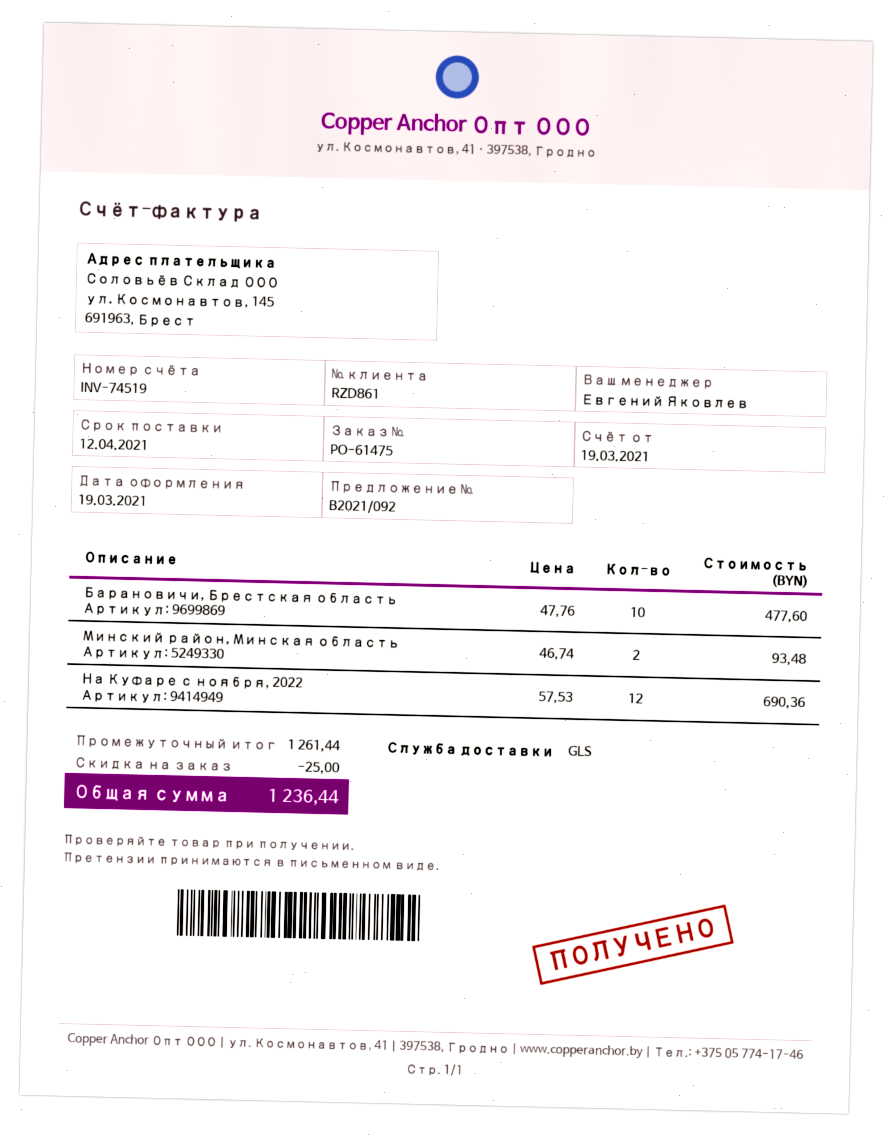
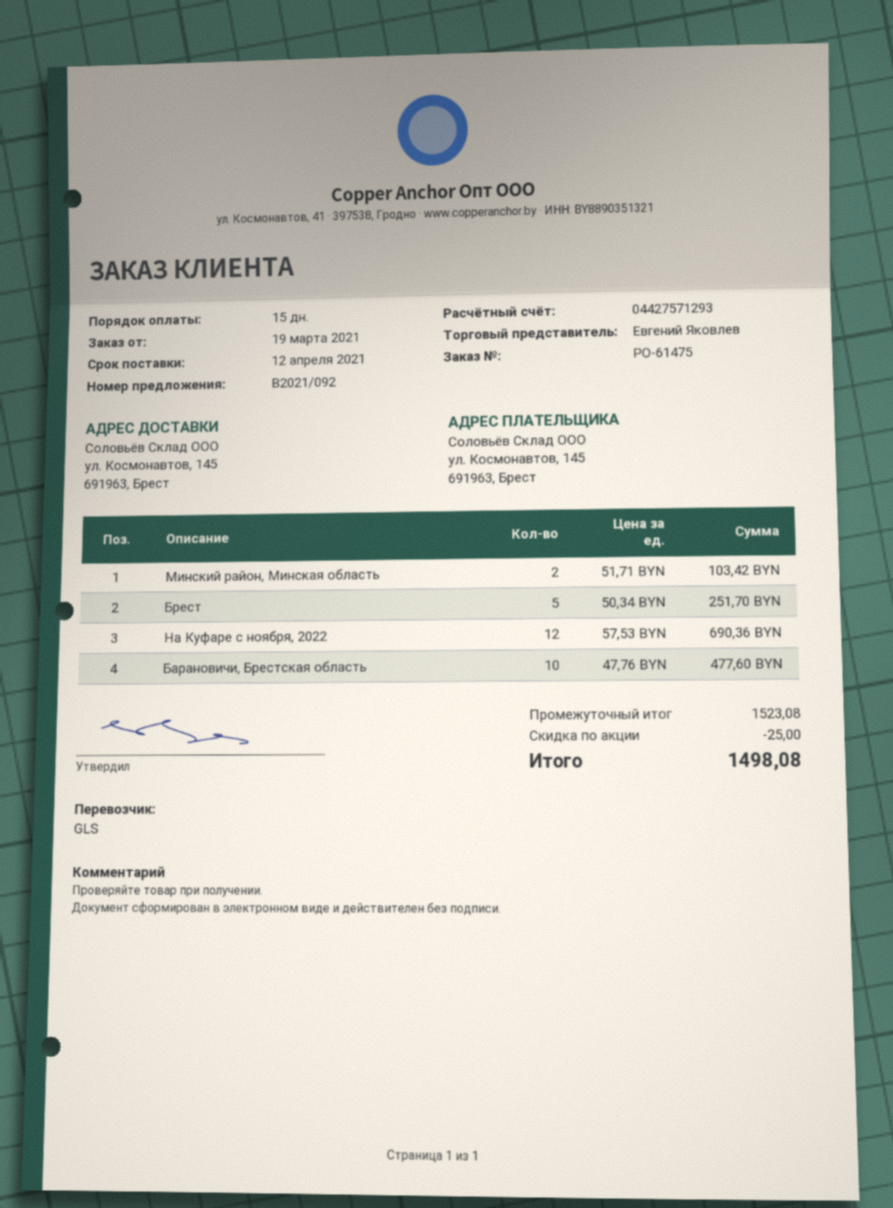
Минский район, Минская область: 2 x 46.74 = 93.48 -> 2 x 51.71 = 103.42
Брест: none -> 5 x 50.34 = 251.70
subtotal: 1261.44 -> 1523.08
total: 1236.44 -> 1498.08

